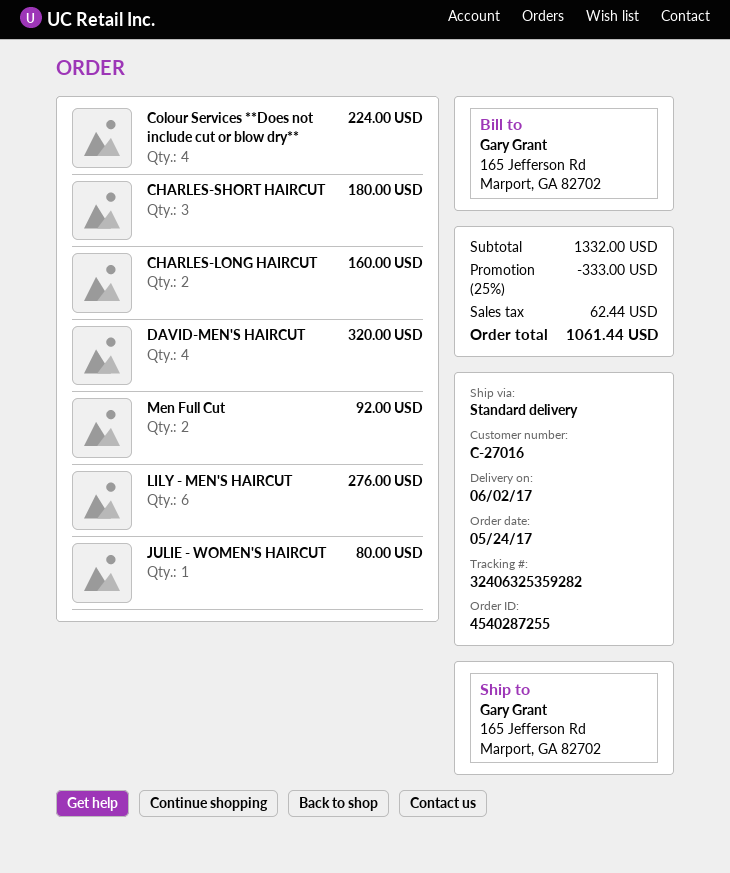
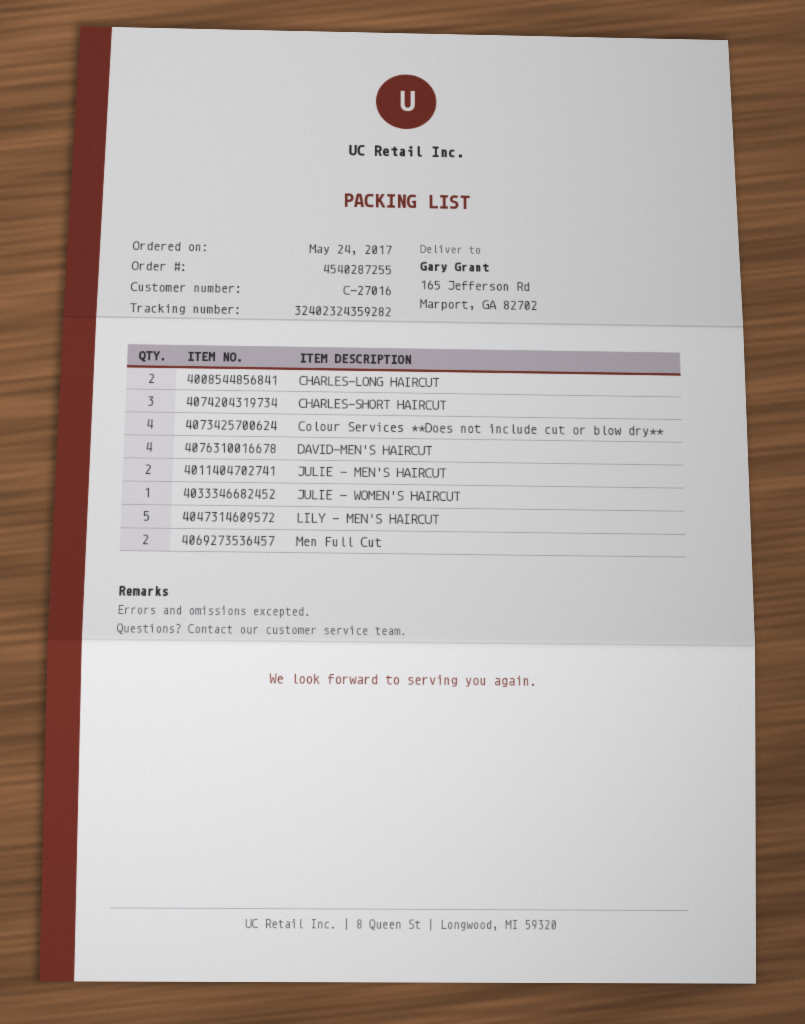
tracking number: 32406325359282 -> 32402324359282
LILY - MEN'S HAIRCUT: 6 -> 5
JULIE - MEN'S HAIRCUT: none -> 2

